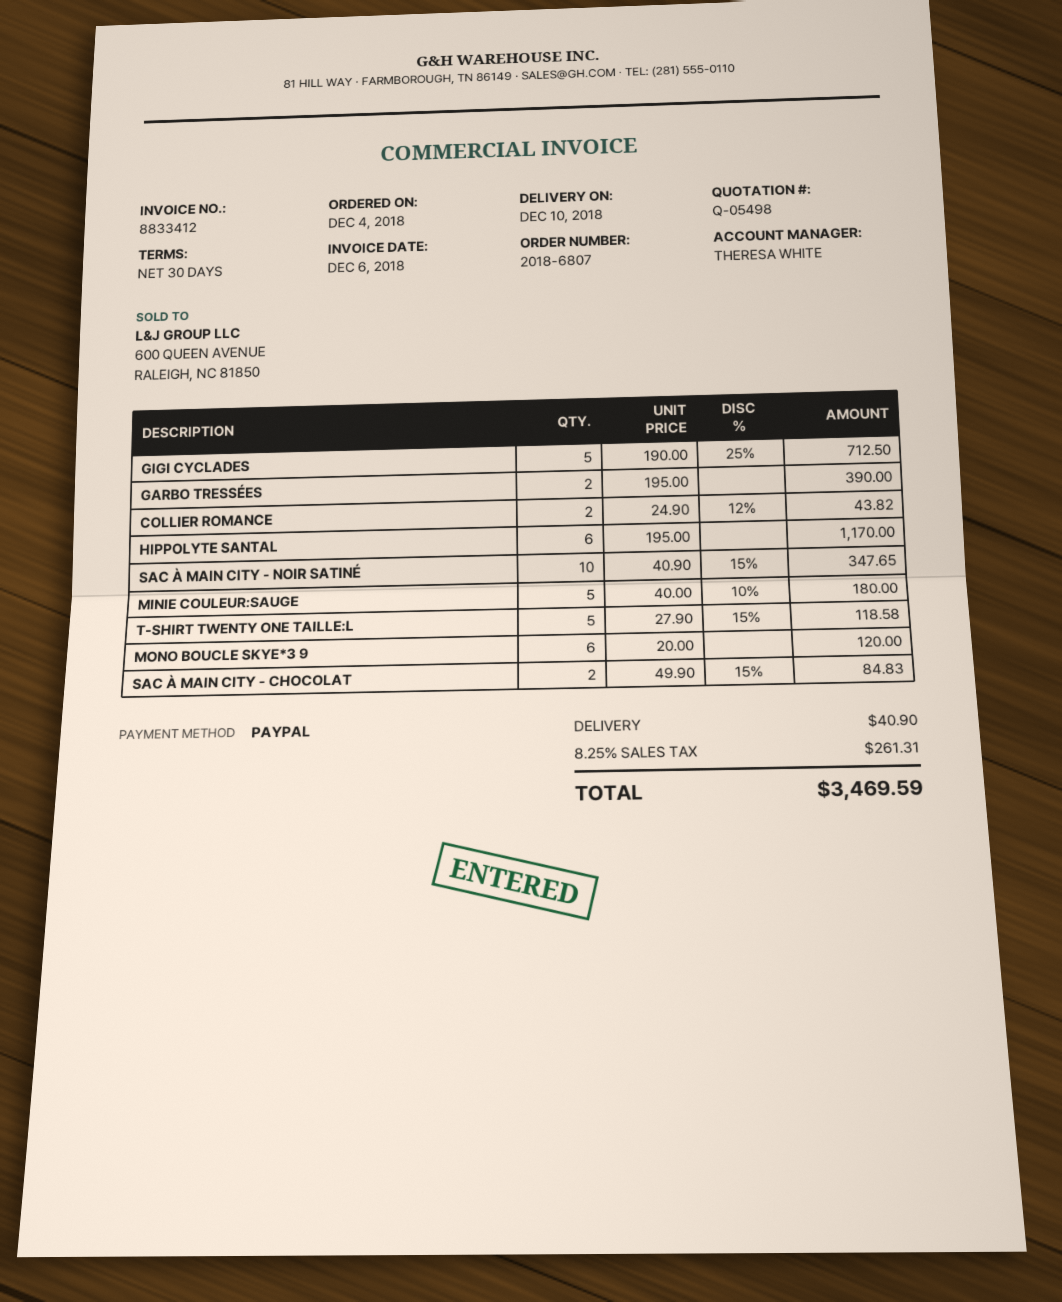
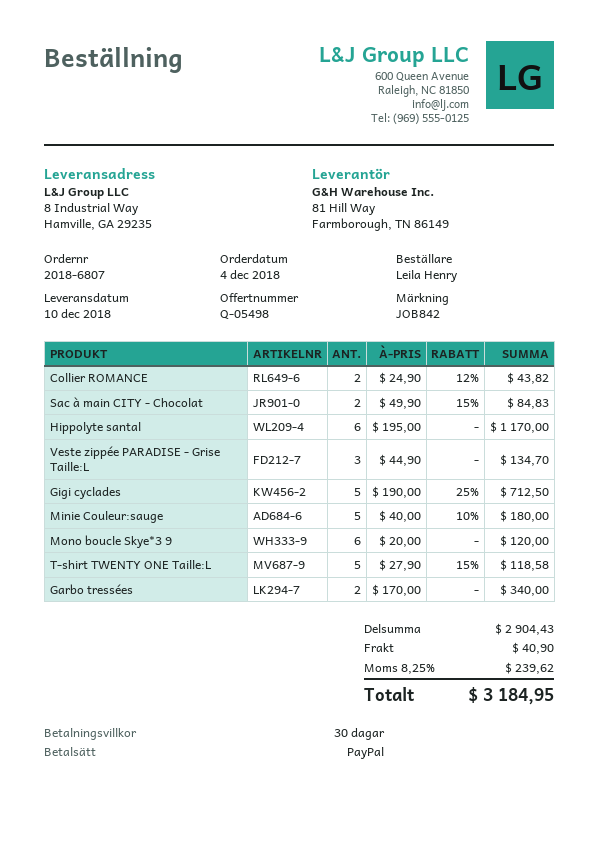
GARBO TRESSÉES: 2 x 195.00 = 390.00 -> 2 x 170.00 = 340.00
SAC À MAIN CITY - NOIR SATINÉ: 10 x 40.90 - 15% = 347.65 -> none
Veste zippée PARADISE - Grise Taille:L: none -> 3 x 44.90 = 134.70
tax: 8.25% = 261.31 -> 8.25% = 239.62
total: 3469.59 -> 3184.95

